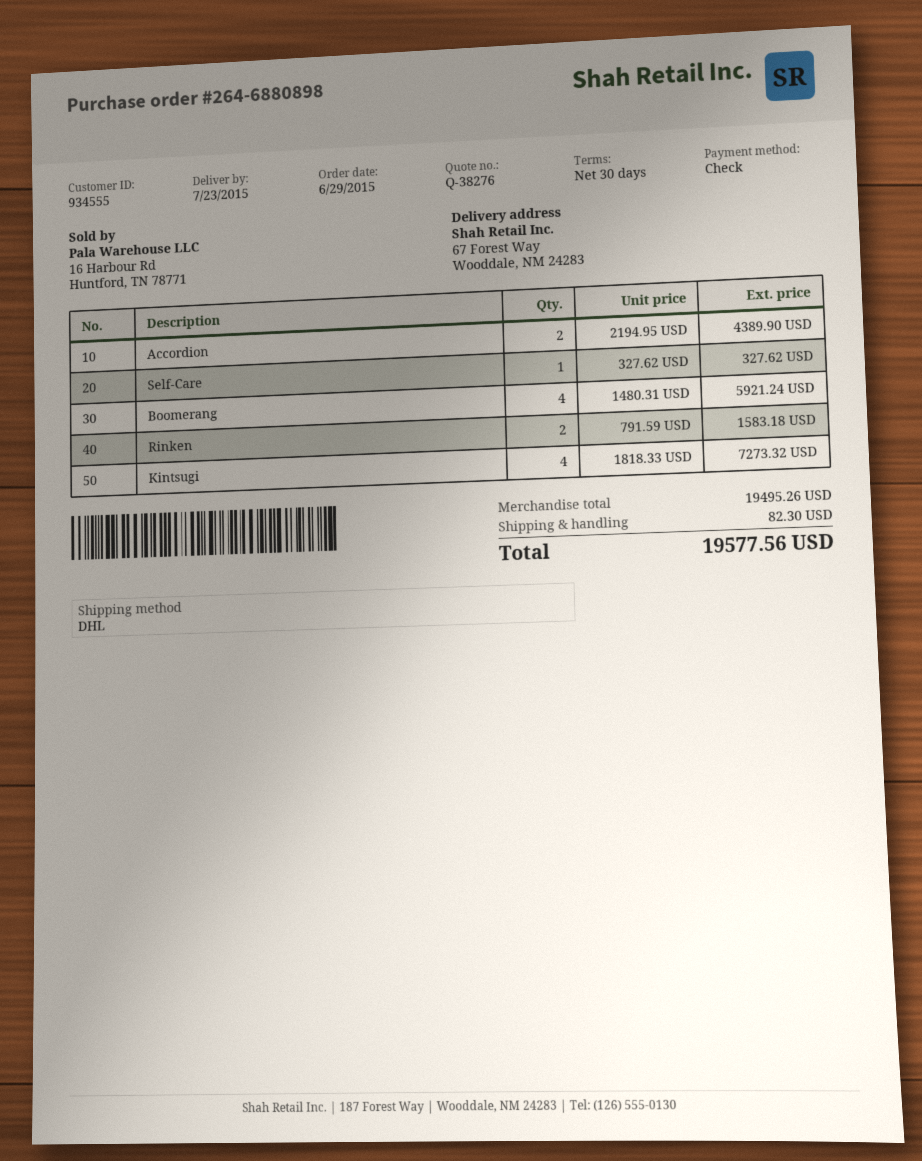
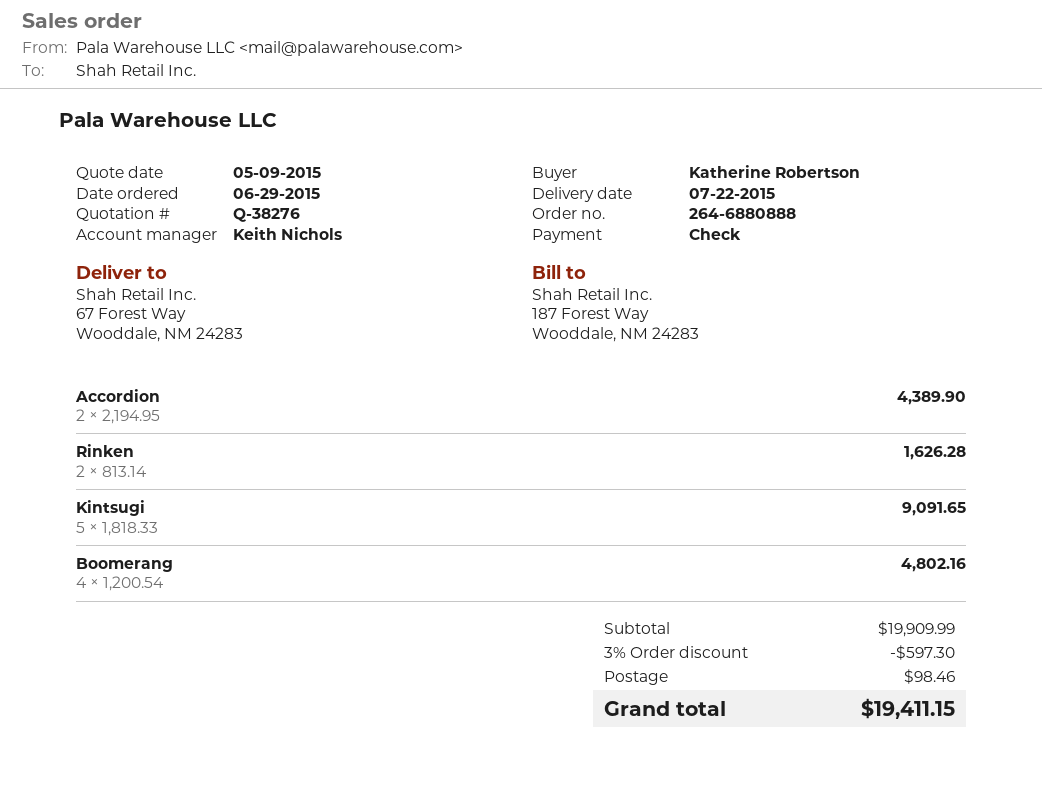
order number: 264-6880898 -> 264-6880888
delivery date: 2015-07-23 -> 2015-07-22
Self-Care: 1 x 327.62 = 327.62 -> none
Boomerang: 4 x 1480.31 = 5921.24 -> 4 x 1200.54 = 4802.16
Rinken: 2 x 791.59 = 1583.18 -> 2 x 813.14 = 1626.28
Kintsugi: 4 x 1818.33 = 7273.32 -> 5 x 1818.33 = 9091.65
subtotal: 19495.26 -> 19909.99
discount: none -> 3% = 597.30
shipping: 82.30 -> 98.46
total: 19577.56 -> 19411.15

